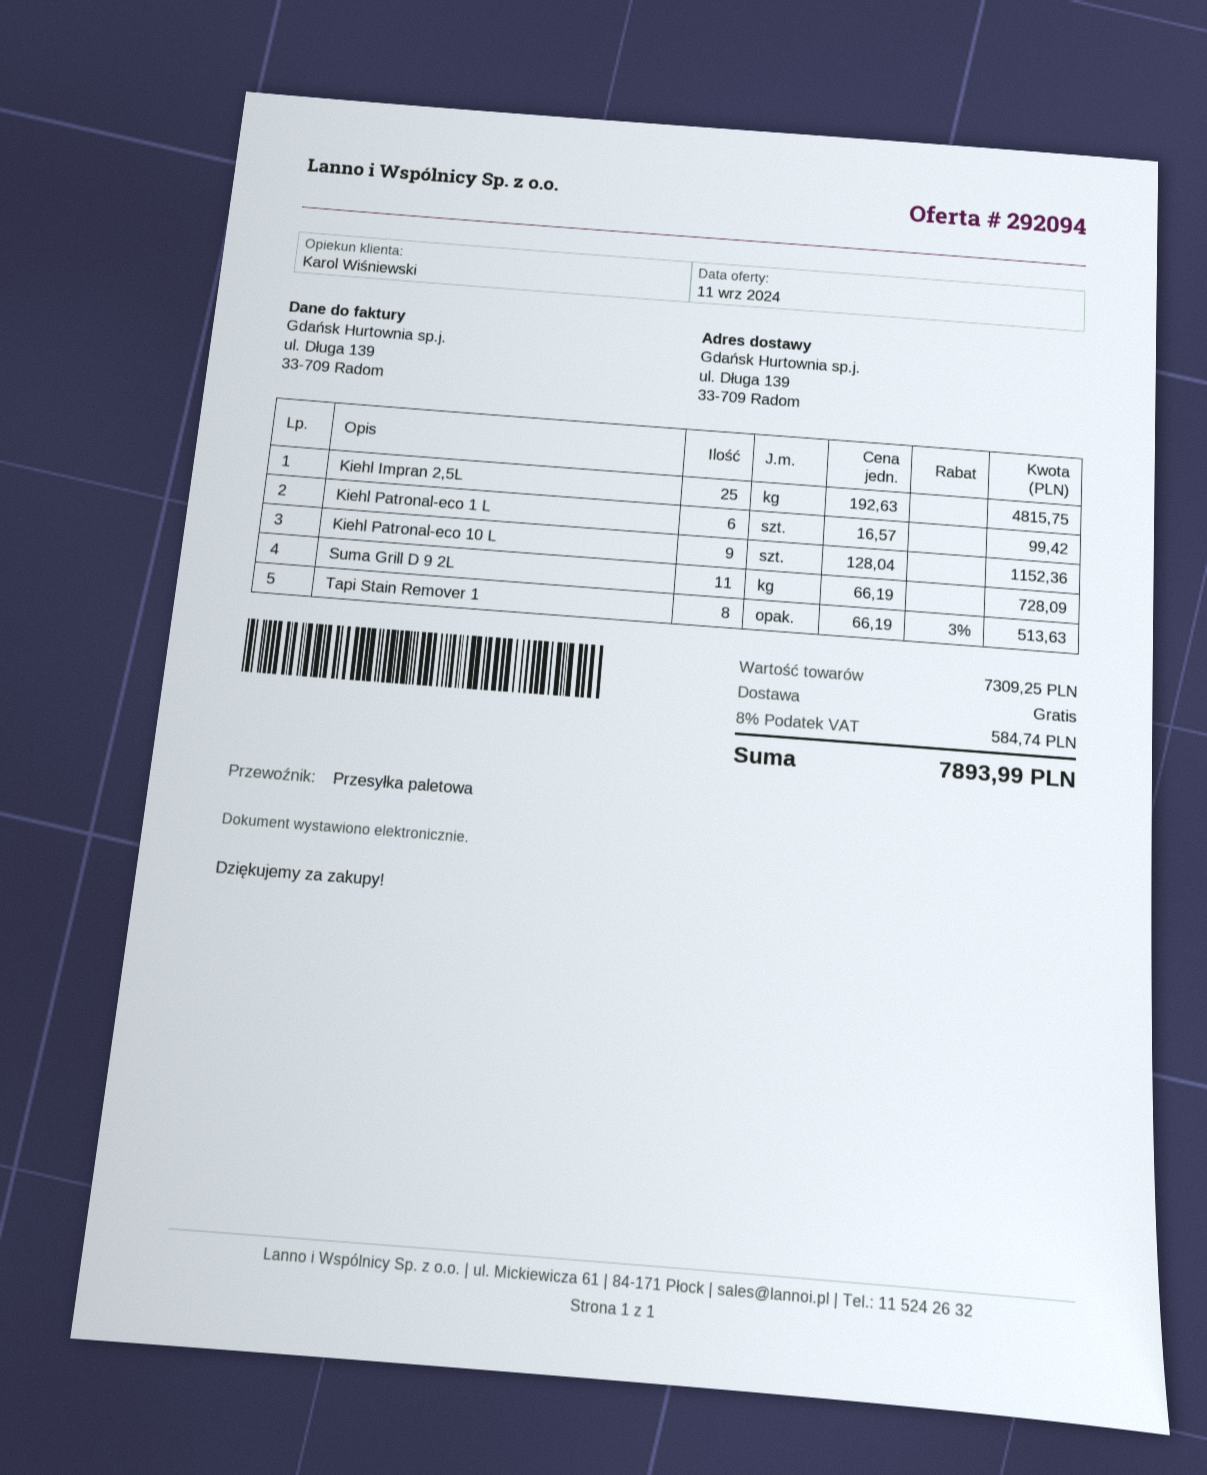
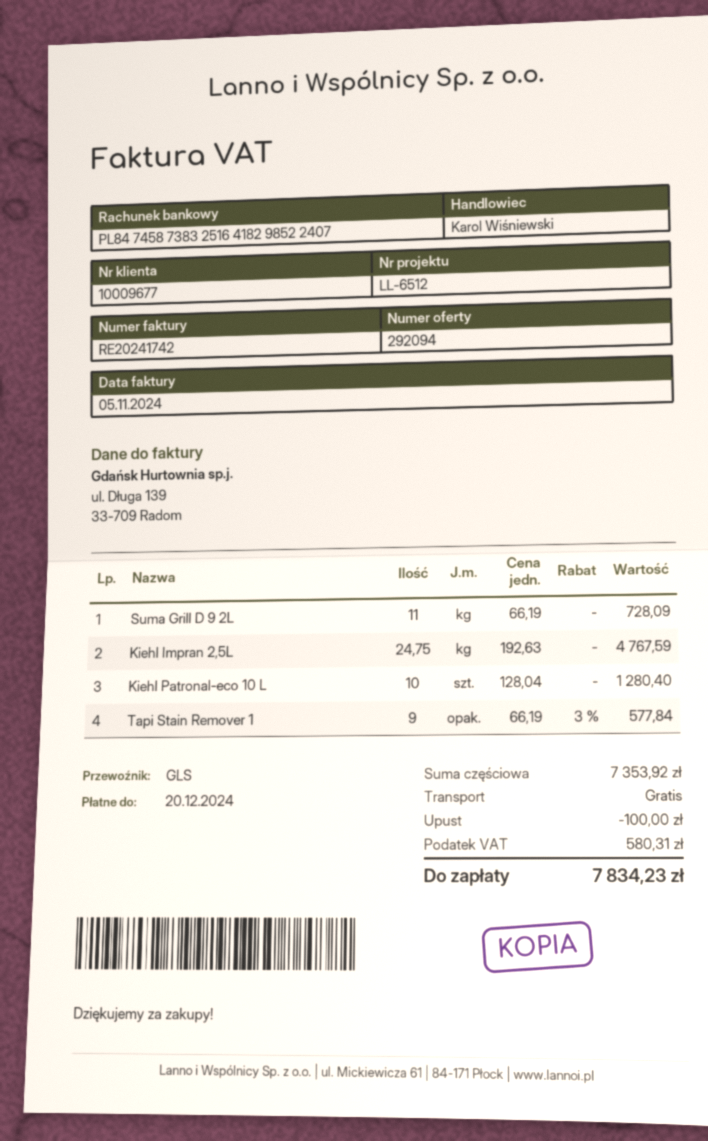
shipping method: pallet freight -> GLS
Kiehl Impran 2,5L: 25 x 192.63 = 4815.75 -> 24.75 x 192.63 = 4767.59
Kiehl Patronal-eco 1 L: 6 x 16.57 = 99.42 -> none
Kiehl Patronal-eco 10 L: 9 x 128.04 = 1152.36 -> 10 x 128.04 = 1280.40
Tapi Stain Remover 1: 8 x 66.19 - 3% = 513.63 -> 9 x 66.19 - 3% = 577.84
subtotal: 7309.25 -> 7353.92
discount: none -> 100.00
tax: 584.74 -> 580.31
total: 7893.99 -> 7834.23

